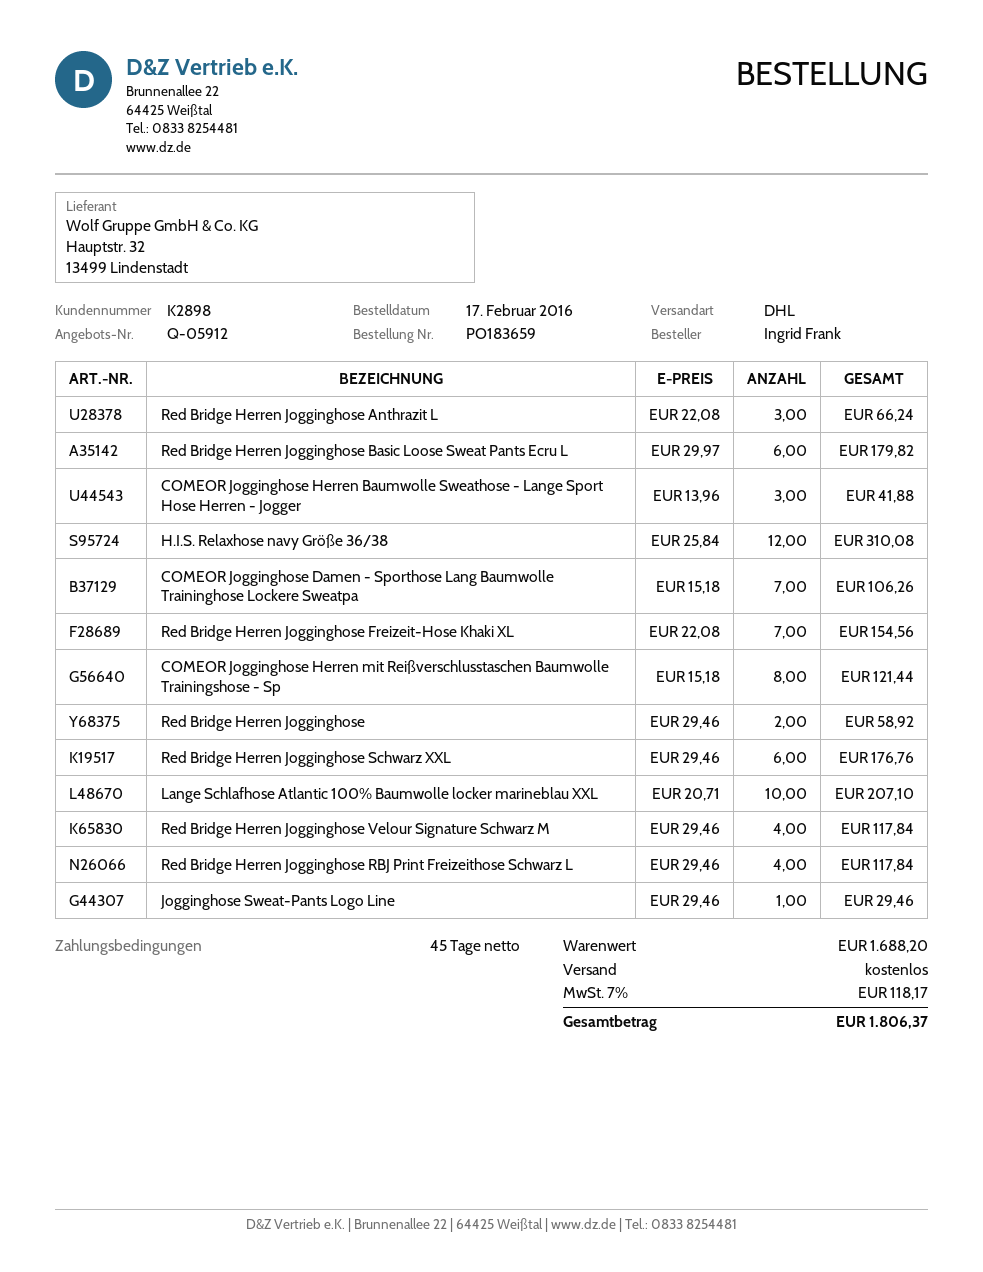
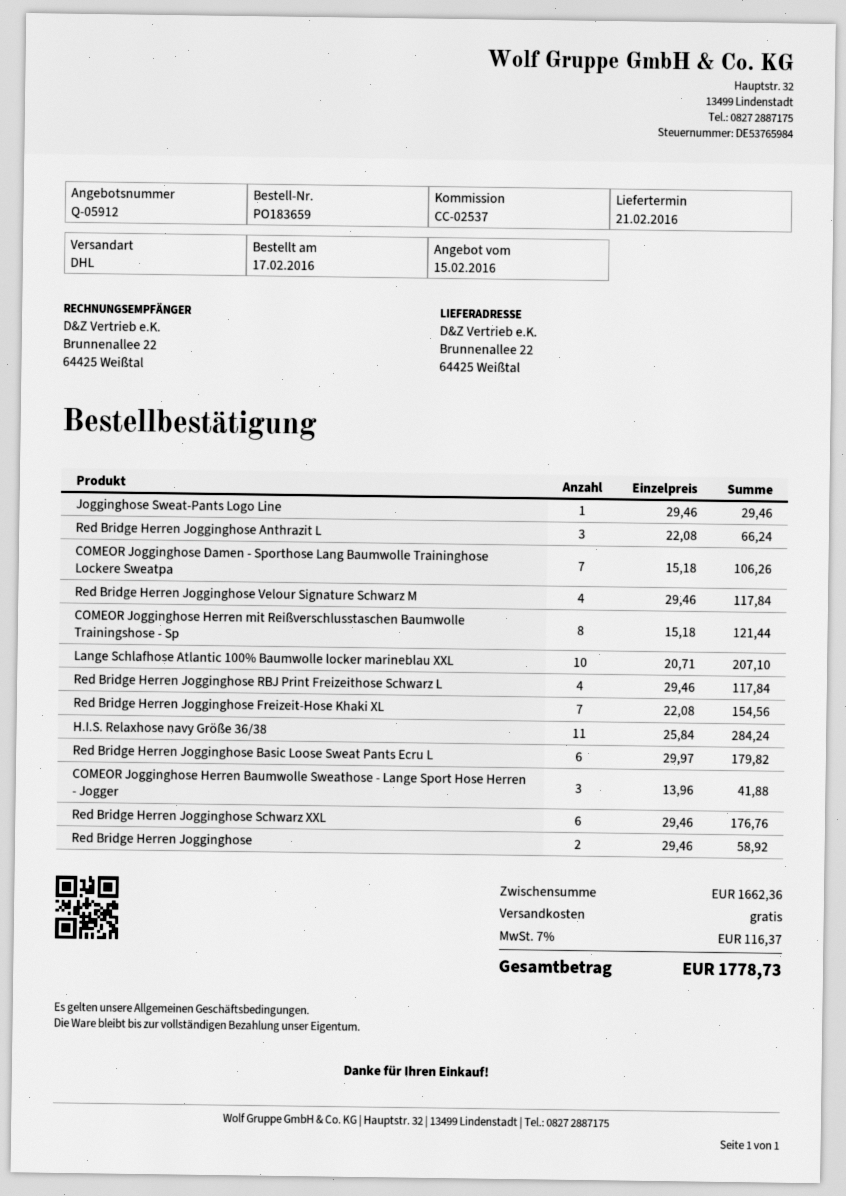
H.I.S. Relaxhose navy Größe 36/38: 12 x 25.84 = 310.08 -> 11 x 25.84 = 284.24
subtotal: 1688.20 -> 1662.36
tax: 7% = 118.17 -> 7% = 116.37
total: 1806.37 -> 1778.73

